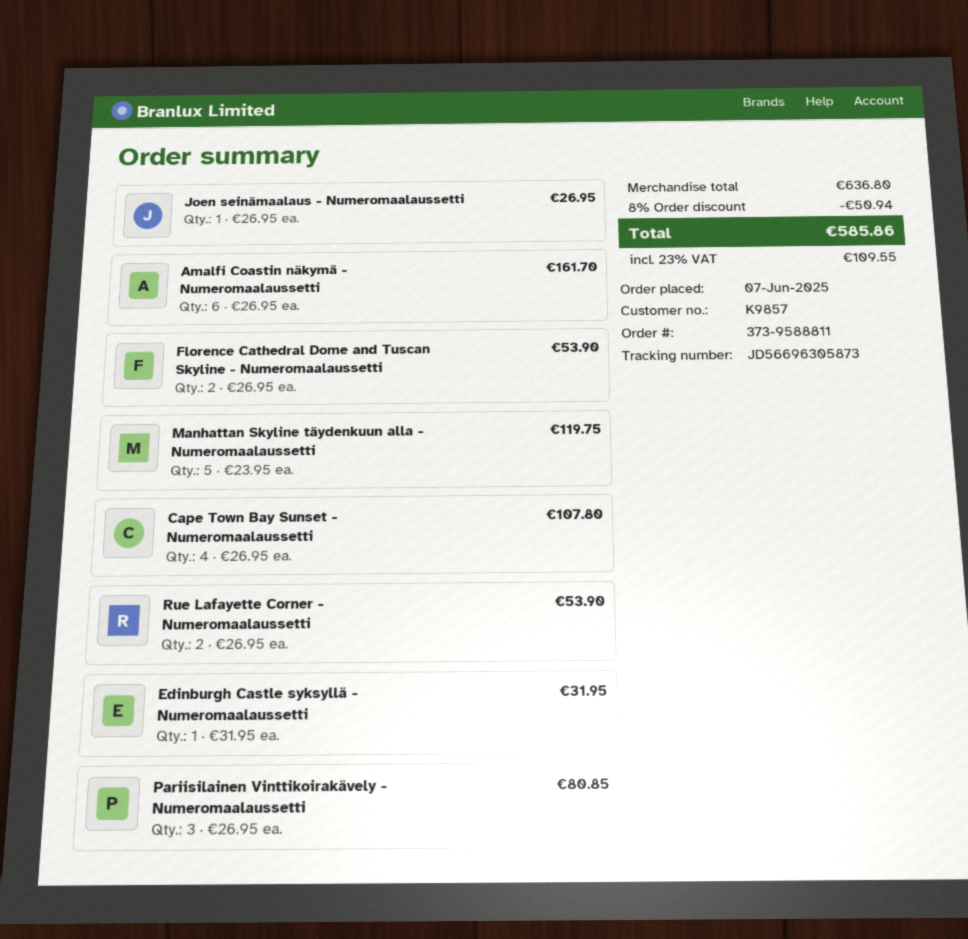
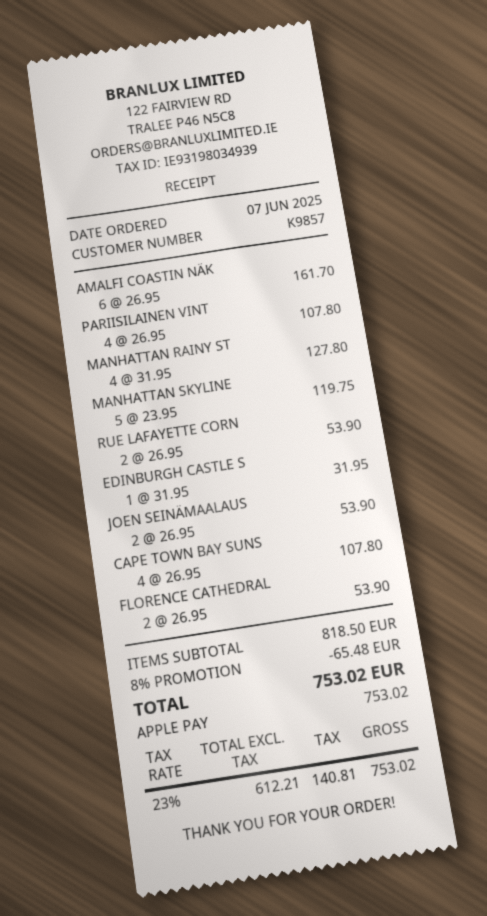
Joen seinämaalaus - Numeromaalaussetti: 1 x 26.95 = 26.95 -> 2 x 26.95 = 53.90
Pariisilainen Vinttikoirakävely - Numeromaalaussetti: 3 x 26.95 = 80.85 -> 4 x 26.95 = 107.80
MANHATTAN RAINY ST: none -> 4 x 31.95 = 127.80
subtotal: 636.80 -> 818.50
discount: 8% = 50.94 -> 8% = 65.48
tax: 23% = 109.55 -> 23% = 140.81
total: 585.86 -> 753.02

